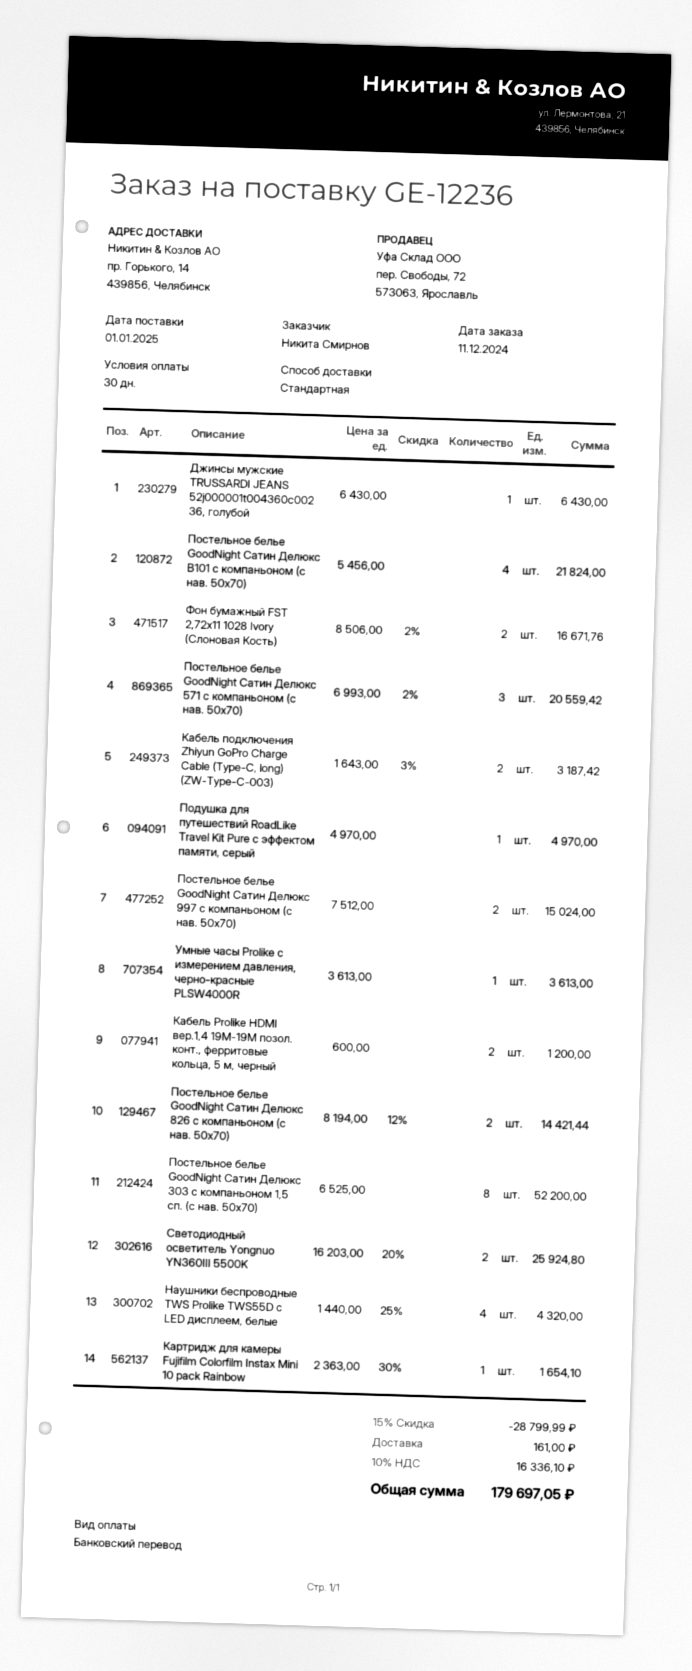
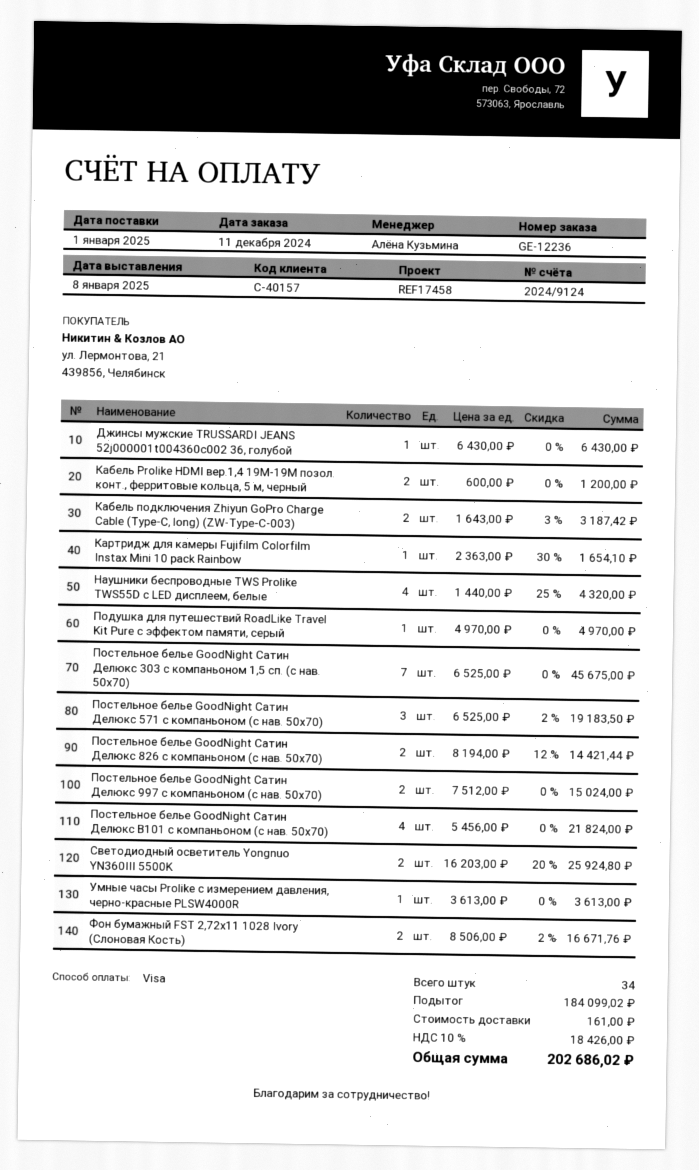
payment method: bank transfer -> Visa
Постельное белье GoodNight Сатин Делюкс 571 с компаньоном (с нав. 50х70): 3 x 6993.00 - 2% = 20559.42 -> 3 x 6525.00 - 2% = 19183.50
Постельное белье GoodNight Сатин Делюкс 303 с компаньоном 1,5 сп. (с нав. 50х70): 8 x 6525.00 = 52200.00 -> 7 x 6525.00 = 45675.00
discount: 15% = 28799.99 -> none
tax: 10% = 16336.10 -> 10% = 18426.00
total: 179697.05 -> 202686.02

